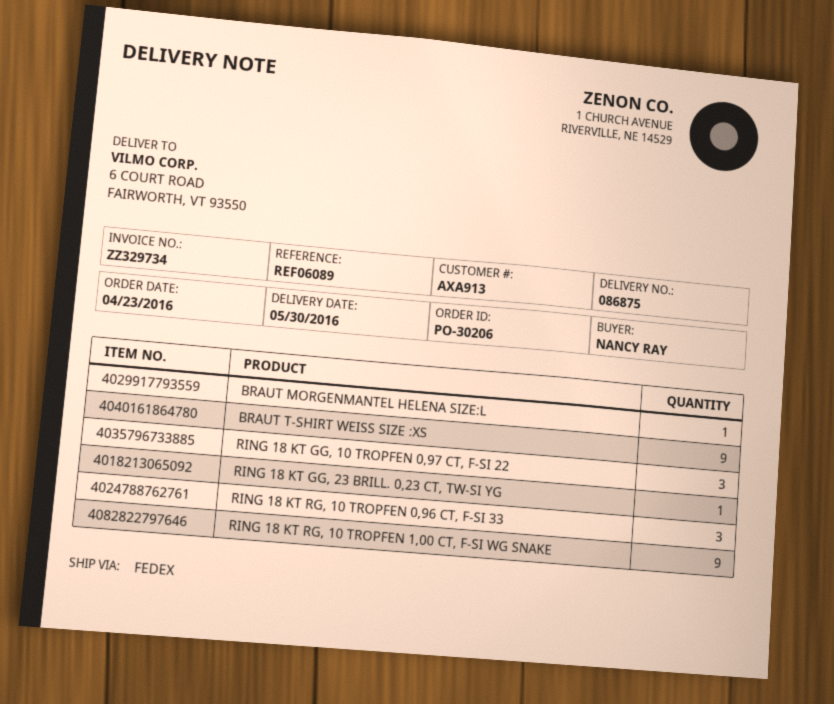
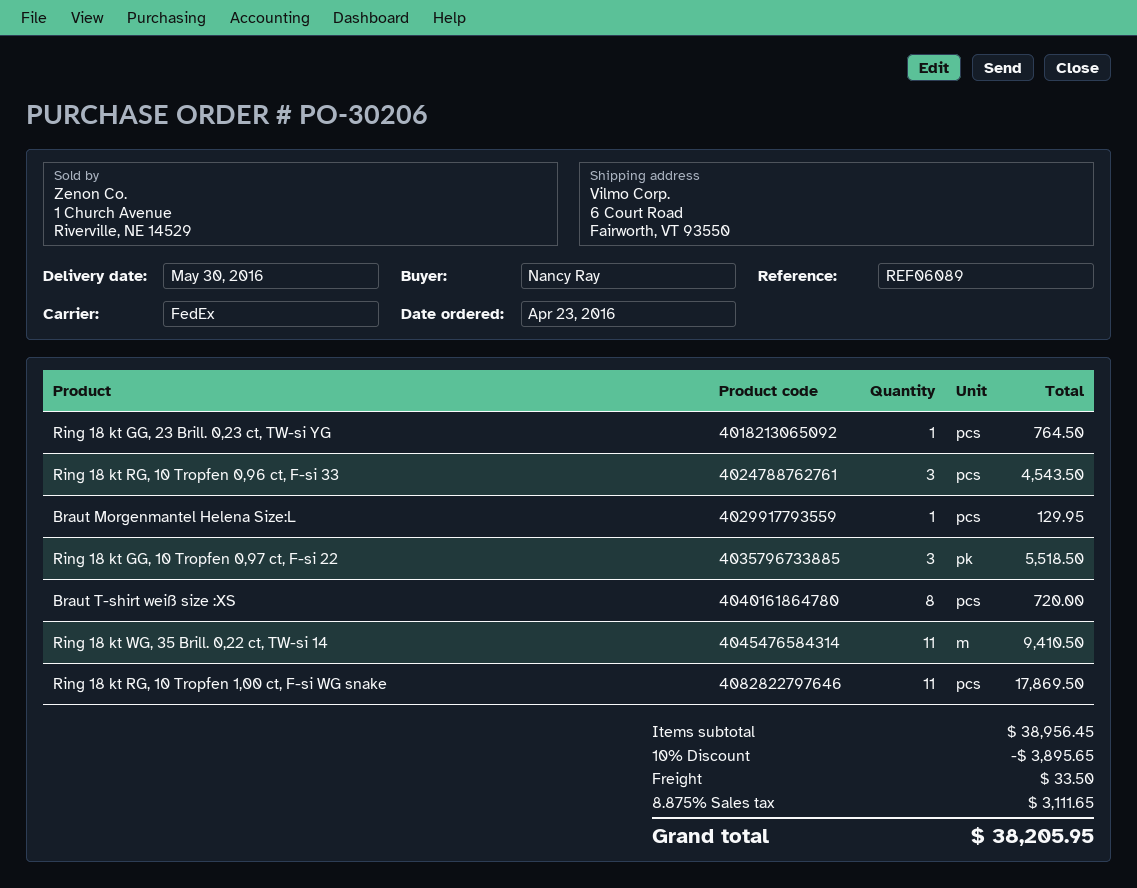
BRAUT T-SHIRT WEISS SIZE :XS: 9 -> 8
RING 18 KT RG, 10 TROPFEN 1,00 CT, F-SI WG SNAKE: 9 -> 11
Ring 18 kt WG, 35 Brill. 0,22 ct, TW-si 14: none -> 11

